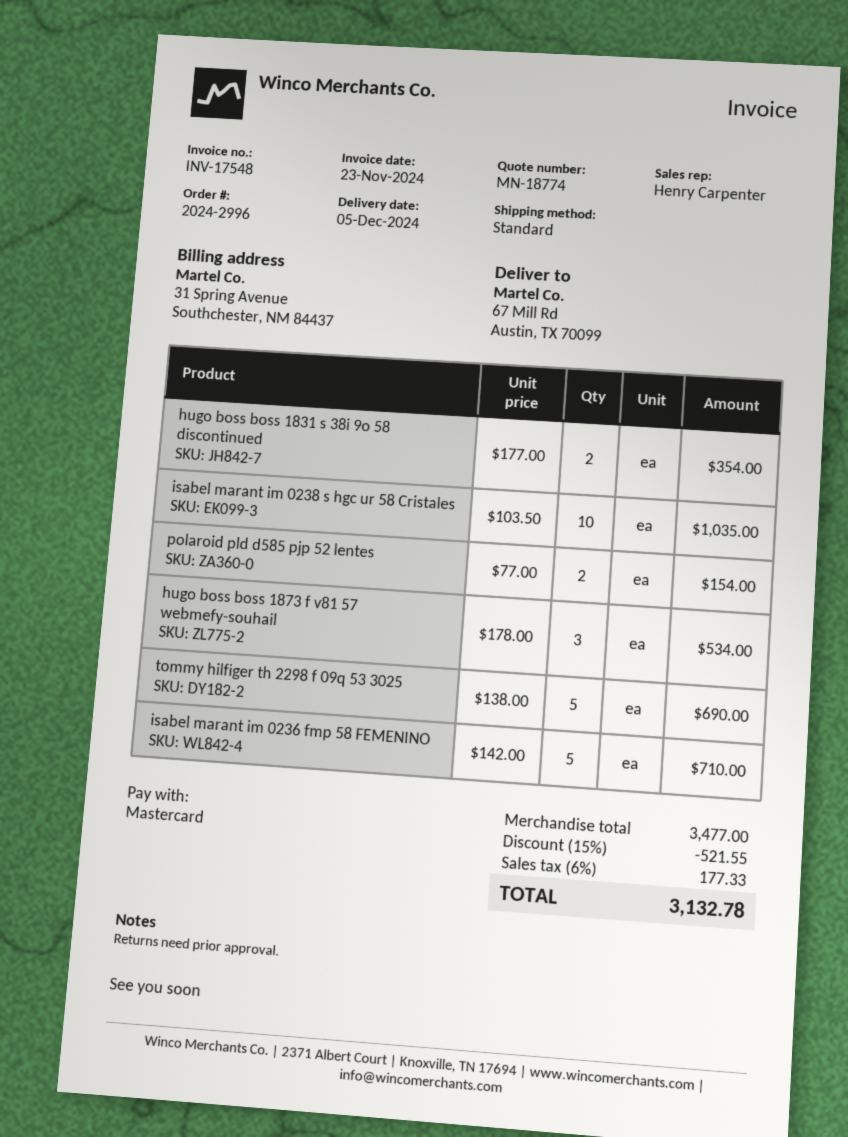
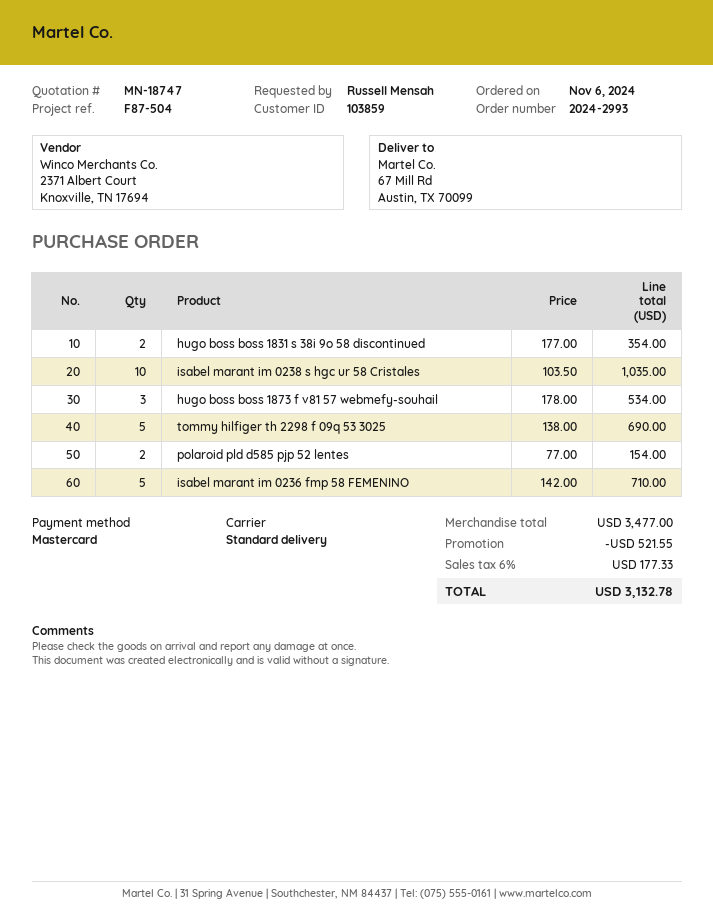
quote number: MN-18774 -> MN-18747
order number: 2024-2996 -> 2024-2993

